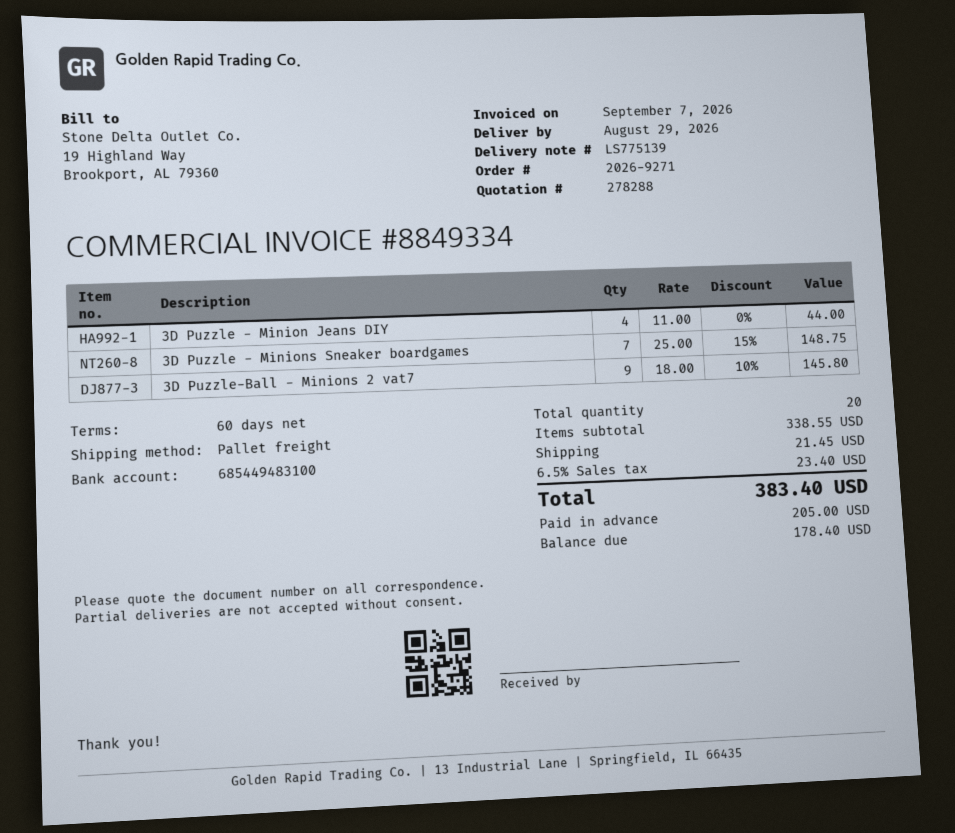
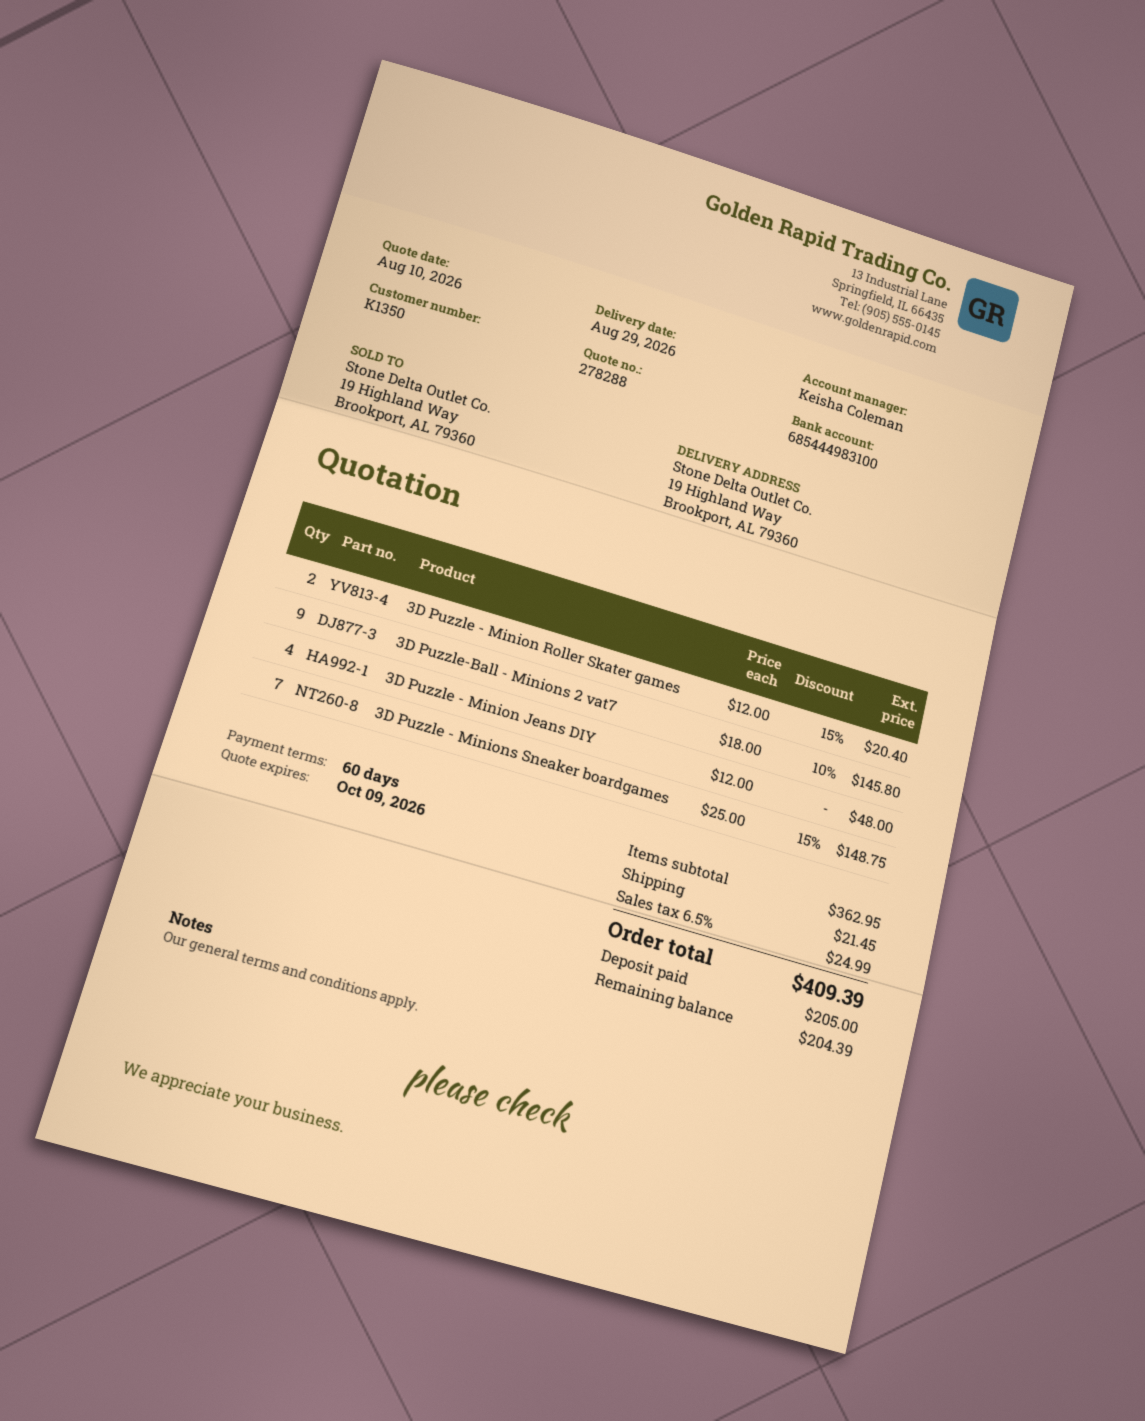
bank account: 685449483100 -> 685444983100
3D Puzzle - Minion Jeans DIY: 4 x 11.00 = 44.00 -> 4 x 12.00 = 48.00
3D Puzzle - Minion Roller Skater games: none -> 2 x 12.00 - 15% = 20.40
subtotal: 338.55 -> 362.95
tax: 6.5% = 23.40 -> 6.5% = 24.99
total: 383.40 -> 409.39
balance: 178.40 -> 204.39

